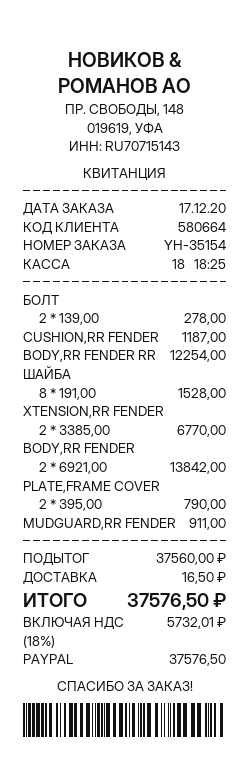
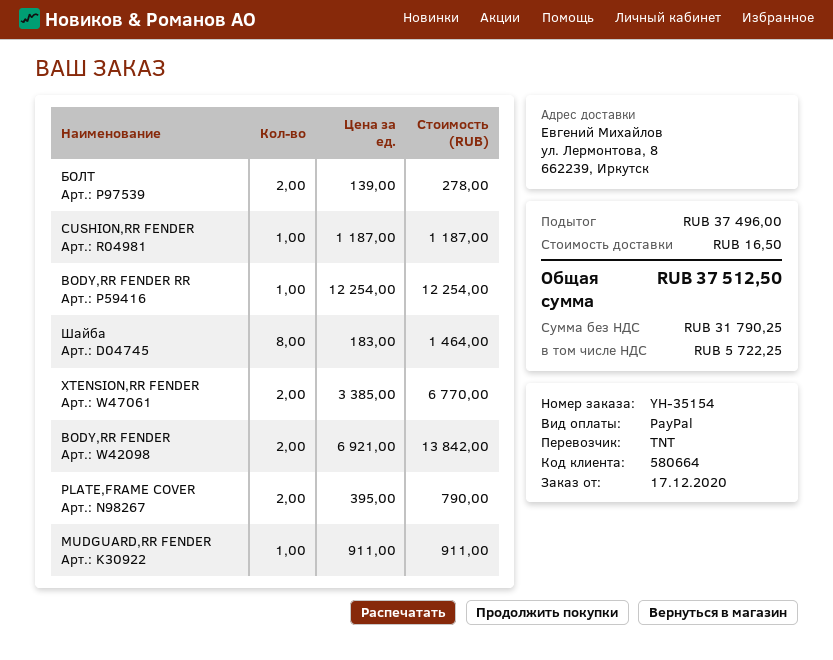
ШАЙБА: 8 x 191.00 = 1528.00 -> 8 x 183.00 = 1464.00
subtotal: 37560.00 -> 37496.00
tax: 5732.01 -> 5722.25
total: 37576.50 -> 37512.50

